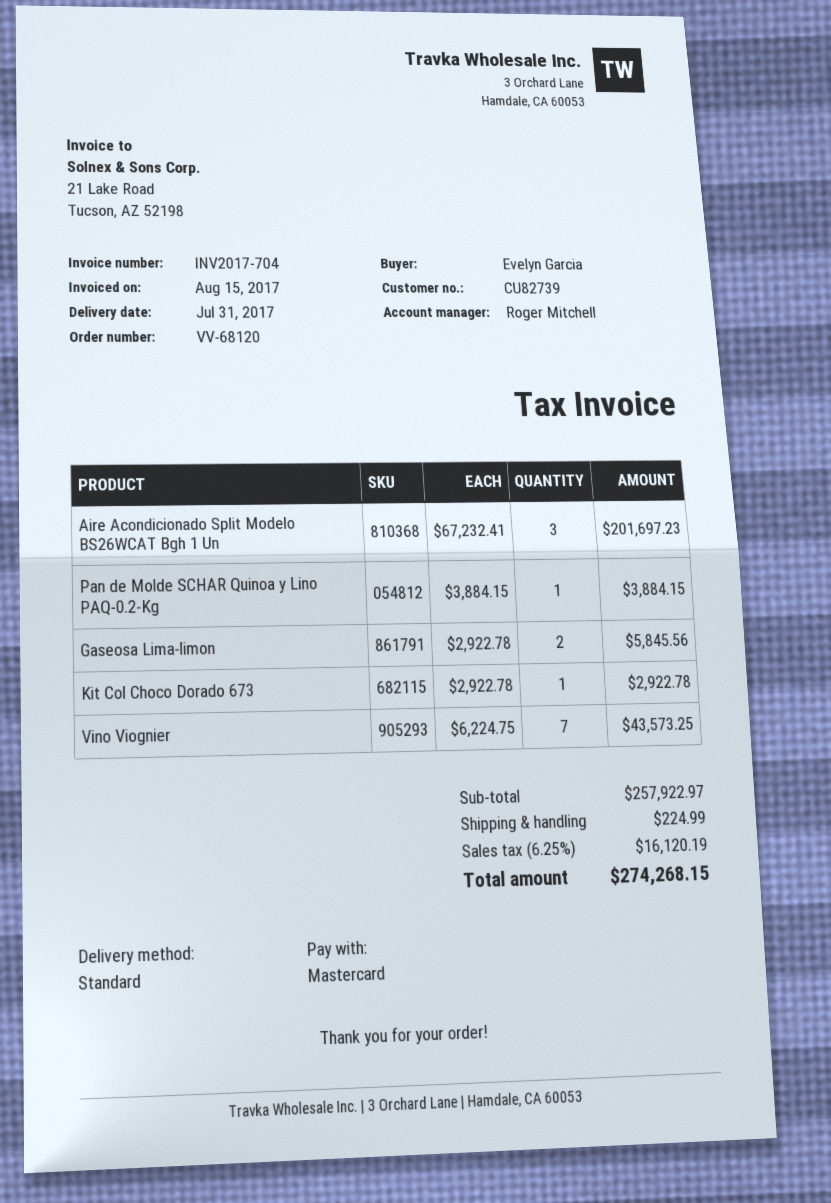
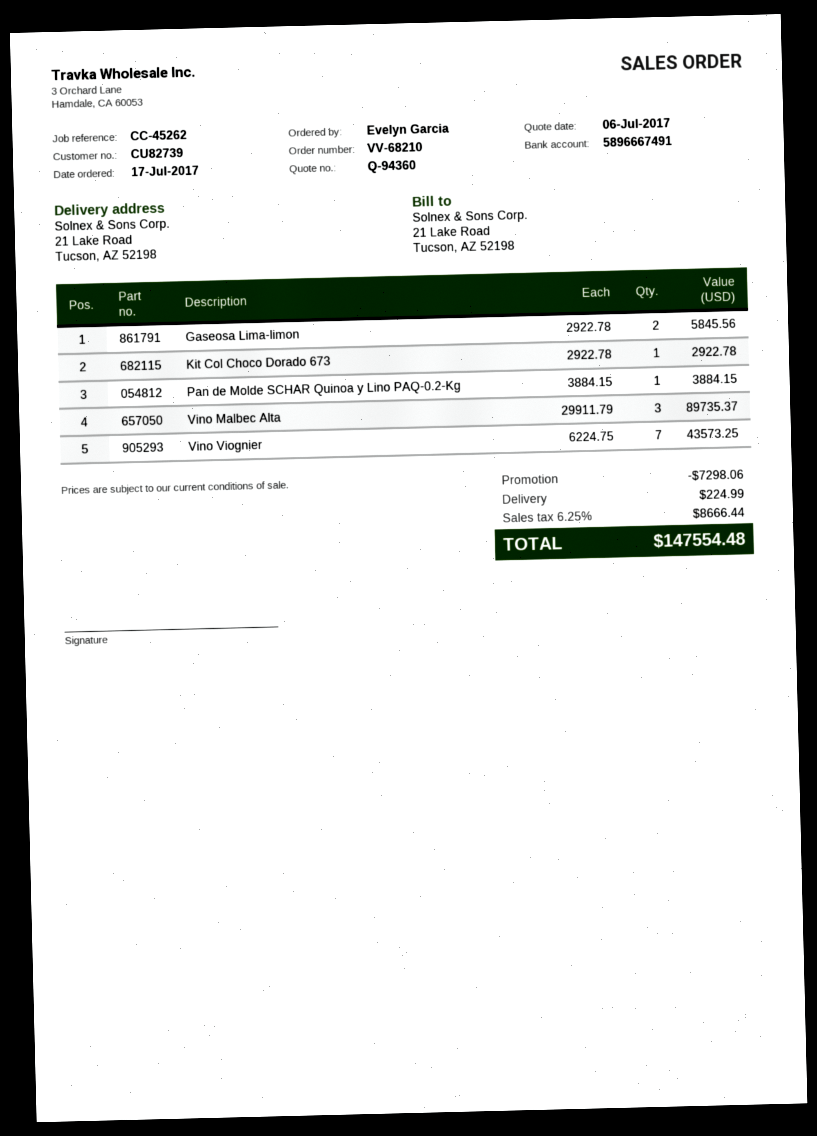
order number: VV-68120 -> VV-68210
Aire Acondicionado Split Modelo BS26WCAT Bgh 1 Un: 3 x 67232.41 = 201697.23 -> none
Vino Malbec Alta: none -> 3 x 29911.79 = 89735.37
discount: none -> 7298.06
tax: 6.25% = 16120.19 -> 6.25% = 8666.44
total: 274268.15 -> 147554.48

